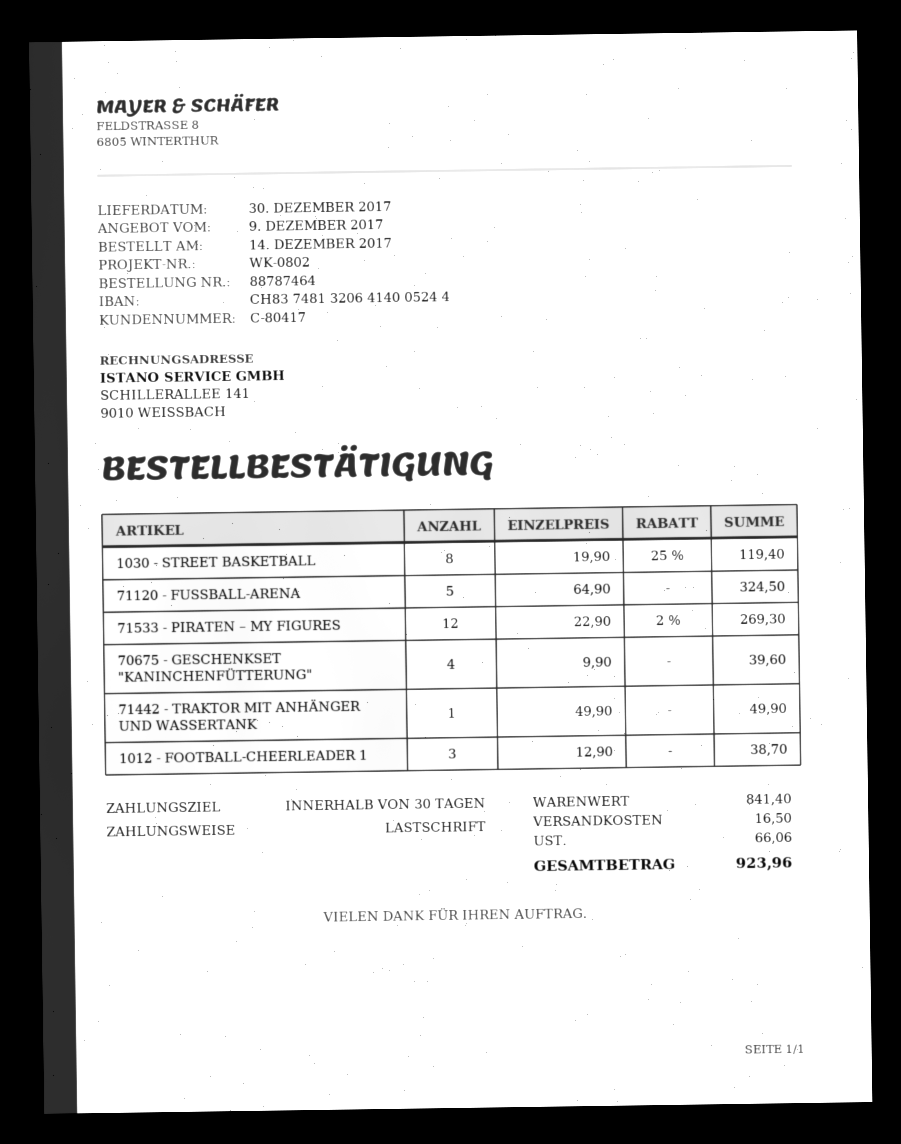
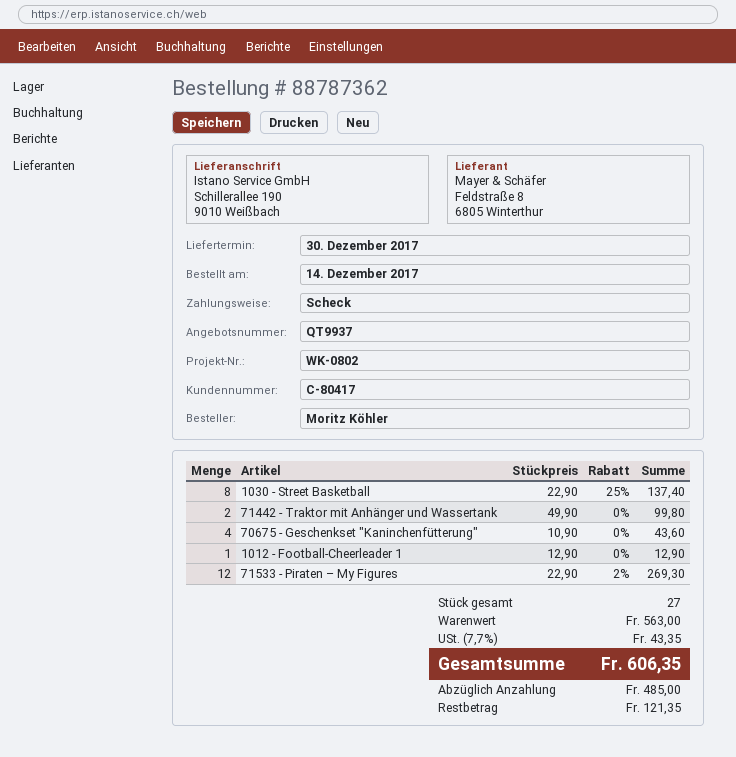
order number: 88787464 -> 88787362
payment method: direct debit -> cheque
1030 - STREET BASKETBALL: 8 x 19.90 - 25% = 119.40 -> 8 x 22.90 - 25% = 137.40
71120 - FUSSBALL-ARENA: 5 x 64.90 = 324.50 -> none
70675 - GESCHENKSET "KANINCHENFÜTTERUNG": 4 x 9.90 = 39.60 -> 4 x 10.90 = 43.60
71442 - TRAKTOR MIT ANHÄNGER UND WASSERTANK: 1 x 49.90 = 49.90 -> 2 x 49.90 = 99.80
1012 - FOOTBALL-CHEERLEADER 1: 3 x 12.90 = 38.70 -> 1 x 12.90 = 12.90
subtotal: 841.40 -> 563.00
shipping: 16.50 -> none
tax: 66.06 -> 43.35
total: 923.96 -> 606.35

